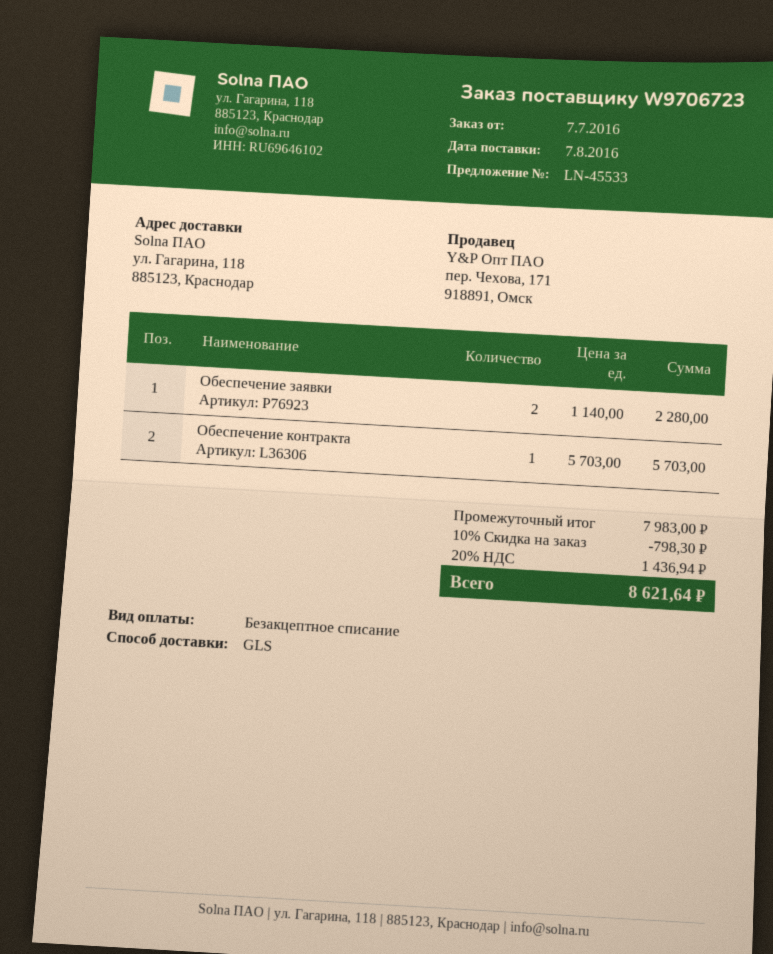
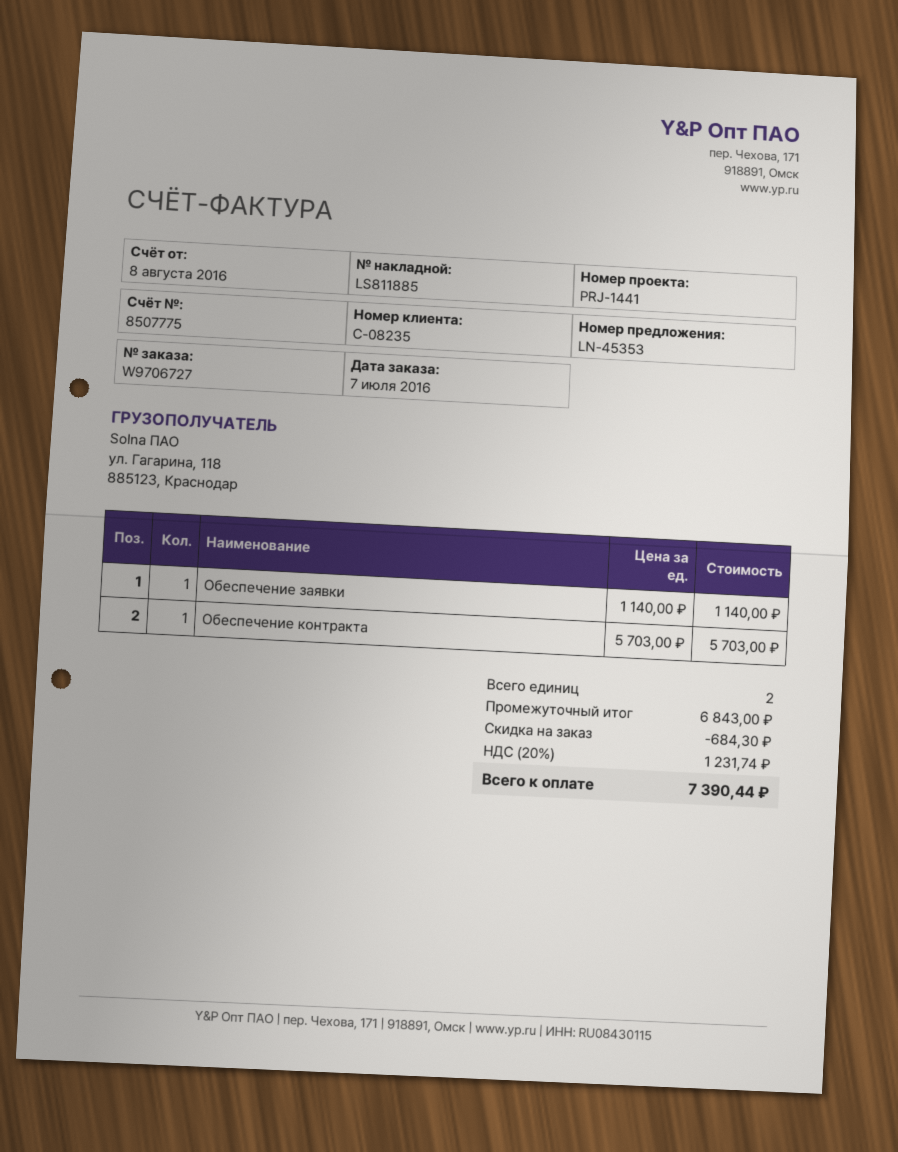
quote number: LN-45533 -> LN-45353
order number: W9706723 -> W9706727
Обеспечение заявки: 2 x 1140.00 = 2280.00 -> 1 x 1140.00 = 1140.00
subtotal: 7983.00 -> 6843.00
discount: 798.30 -> 684.30
tax: 20% = 1436.94 -> 20% = 1231.74
total: 8621.64 -> 7390.44

